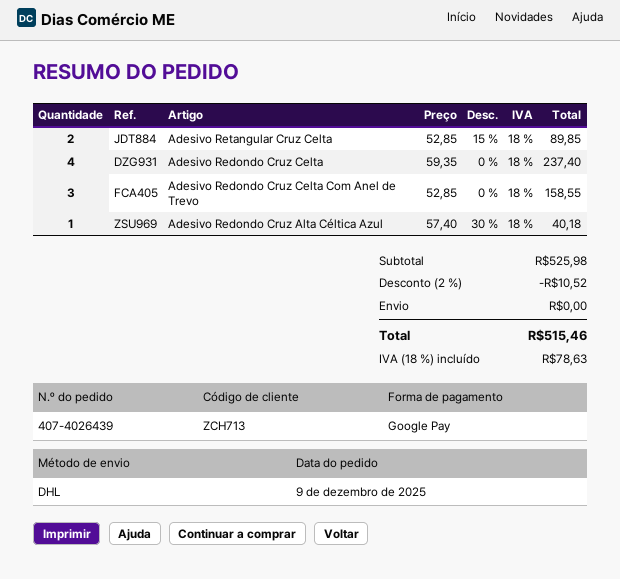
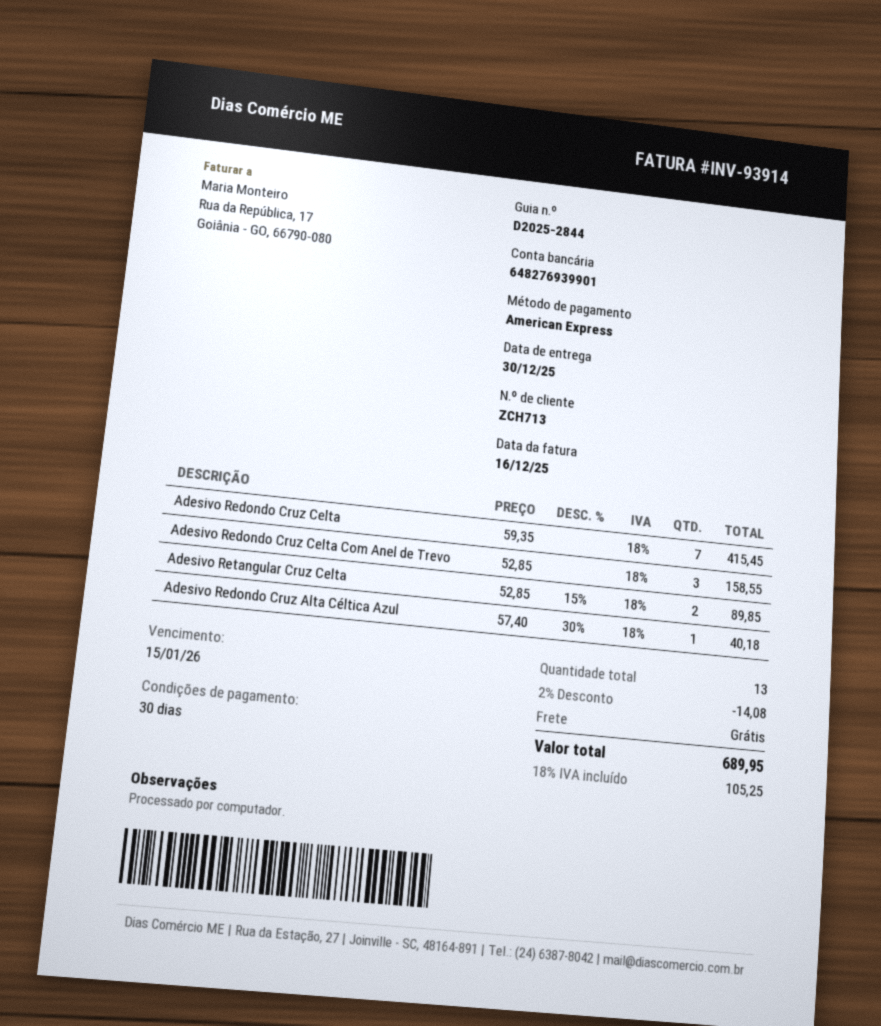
payment method: Google Pay -> American Express
Adesivo Redondo Cruz Celta: 4 x 59.35 = 237.40 -> 7 x 59.35 = 415.45
discount: 2% = 10.52 -> 2% = 14.08
tax: 18% = 78.63 -> 18% = 105.25
total: 515.46 -> 689.95

